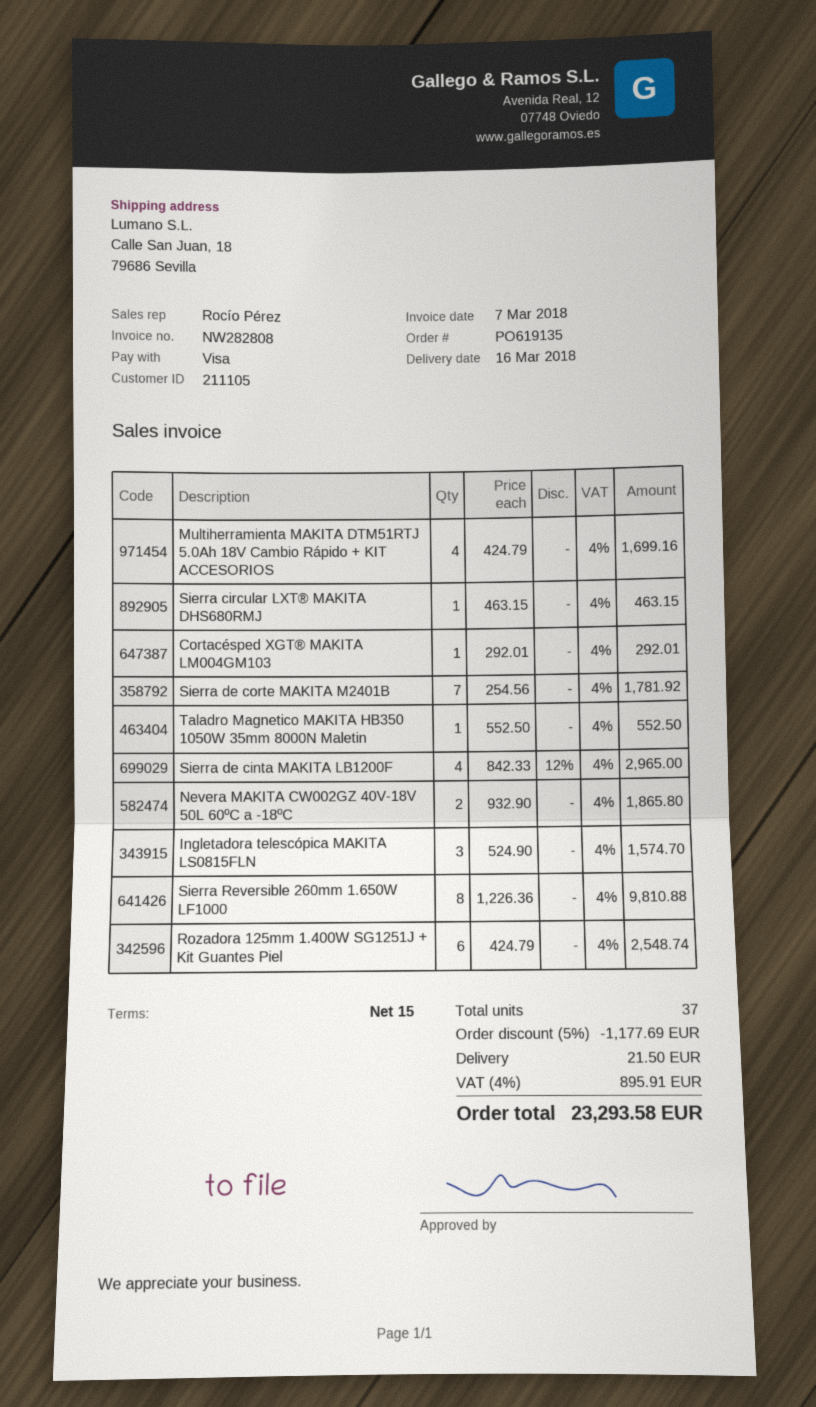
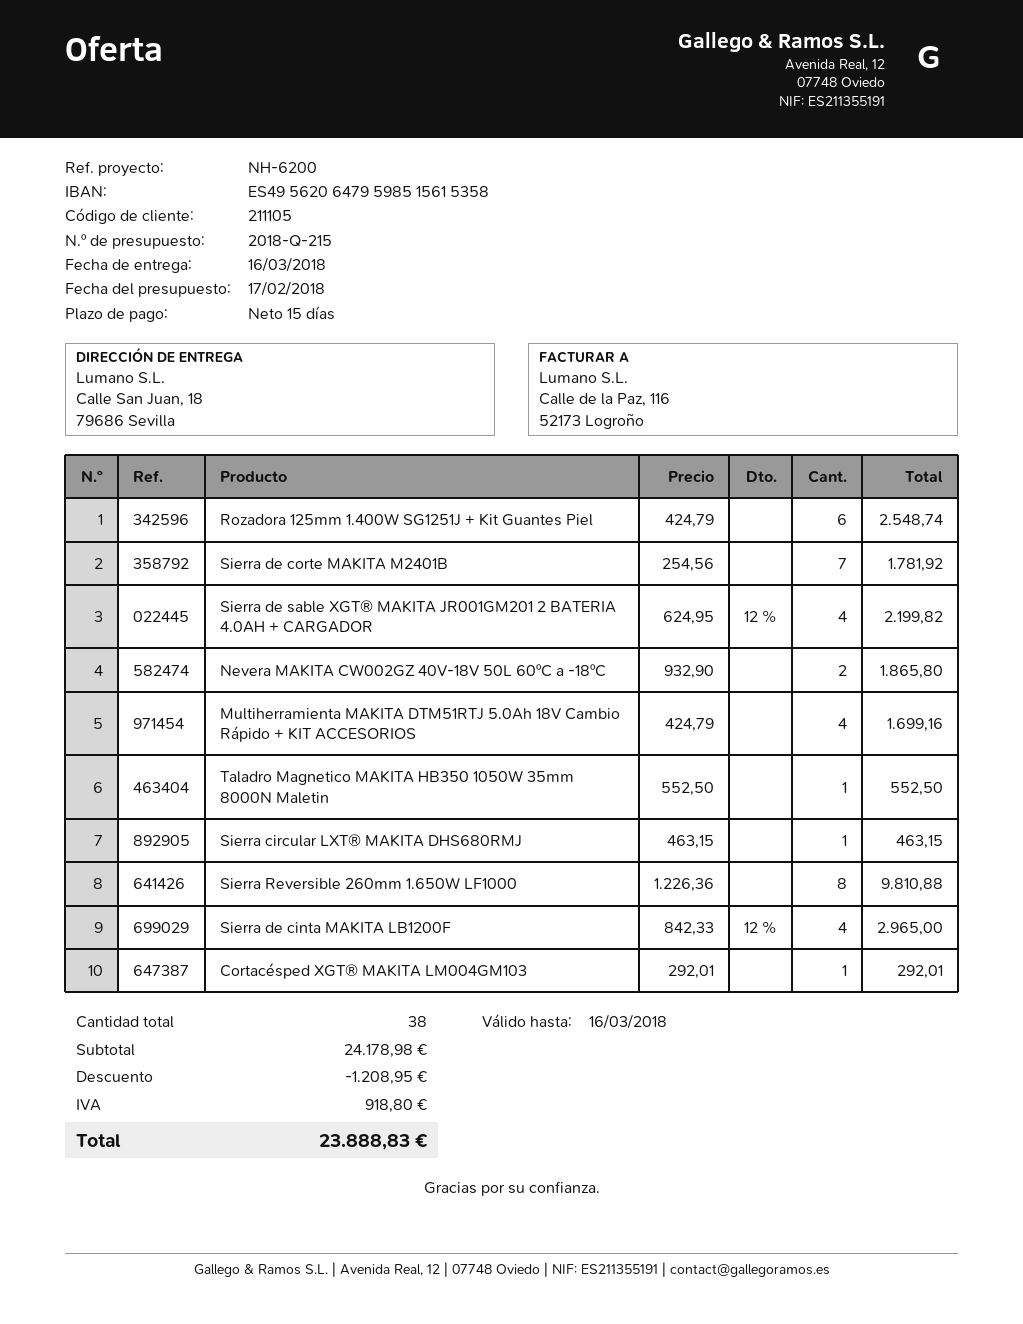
Ingletadora telescópica MAKITA LS0815FLN: 3 x 524.90 = 1574.70 -> none
Sierra de sable XGT® MAKITA JR001GM201 2 BATERIA 4.0AH + CARGADOR: none -> 4 x 624.95 - 12% = 2199.82
total quantity: 37 -> 38
discount: 1177.69 -> 1208.95
shipping: 21.50 -> none
tax: 895.91 -> 918.80
total: 23293.58 -> 23888.83

